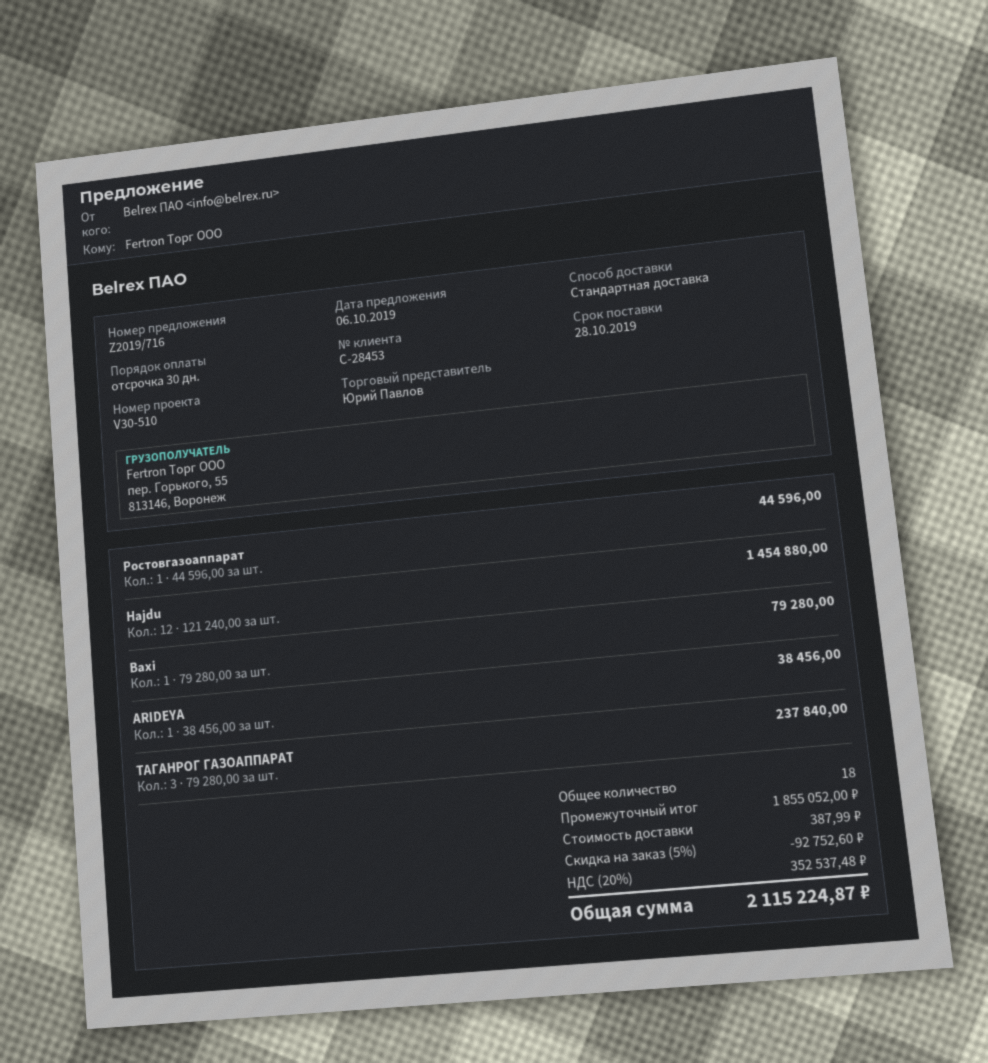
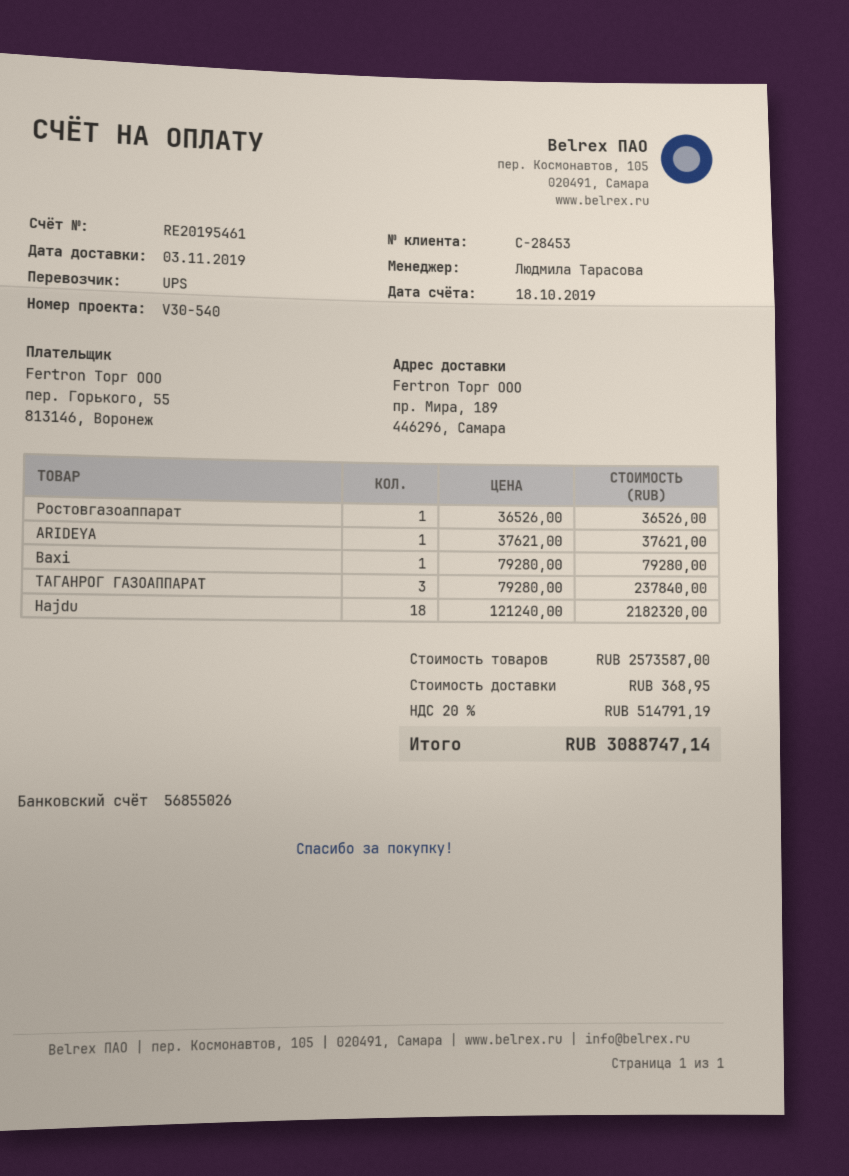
delivery date: 2019-10-28 -> 2019-11-03
reference: V30-510 -> V30-540
sales rep: Юрий Павлов -> Людмила Тарасова
shipping method: standard -> UPS
ship to: пер. Горького, 55, 813146, Воронеж -> пр. Мира, 189, 446296, Самара
Ростовгазоаппарат: 1 x 44596.00 = 44596.00 -> 1 x 36526.00 = 36526.00
Hajdu: 12 x 121240.00 = 1454880.00 -> 18 x 121240.00 = 2182320.00
ARIDEYA: 1 x 38456.00 = 38456.00 -> 1 x 37621.00 = 37621.00
subtotal: 1855052.00 -> 2573587.00
discount: 5% = 92752.60 -> none
shipping: 387.99 -> 368.95
tax: 20% = 352537.48 -> 20% = 514791.19
total: 2115224.87 -> 3088747.14

